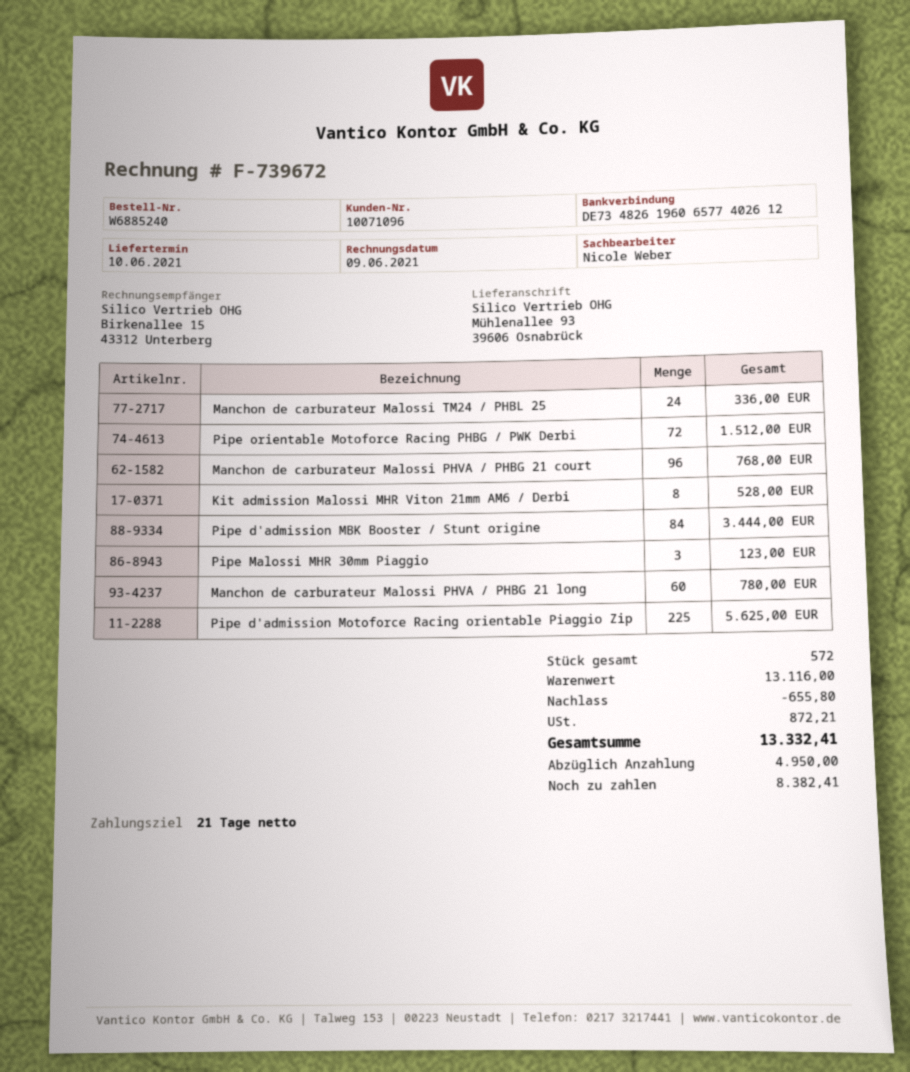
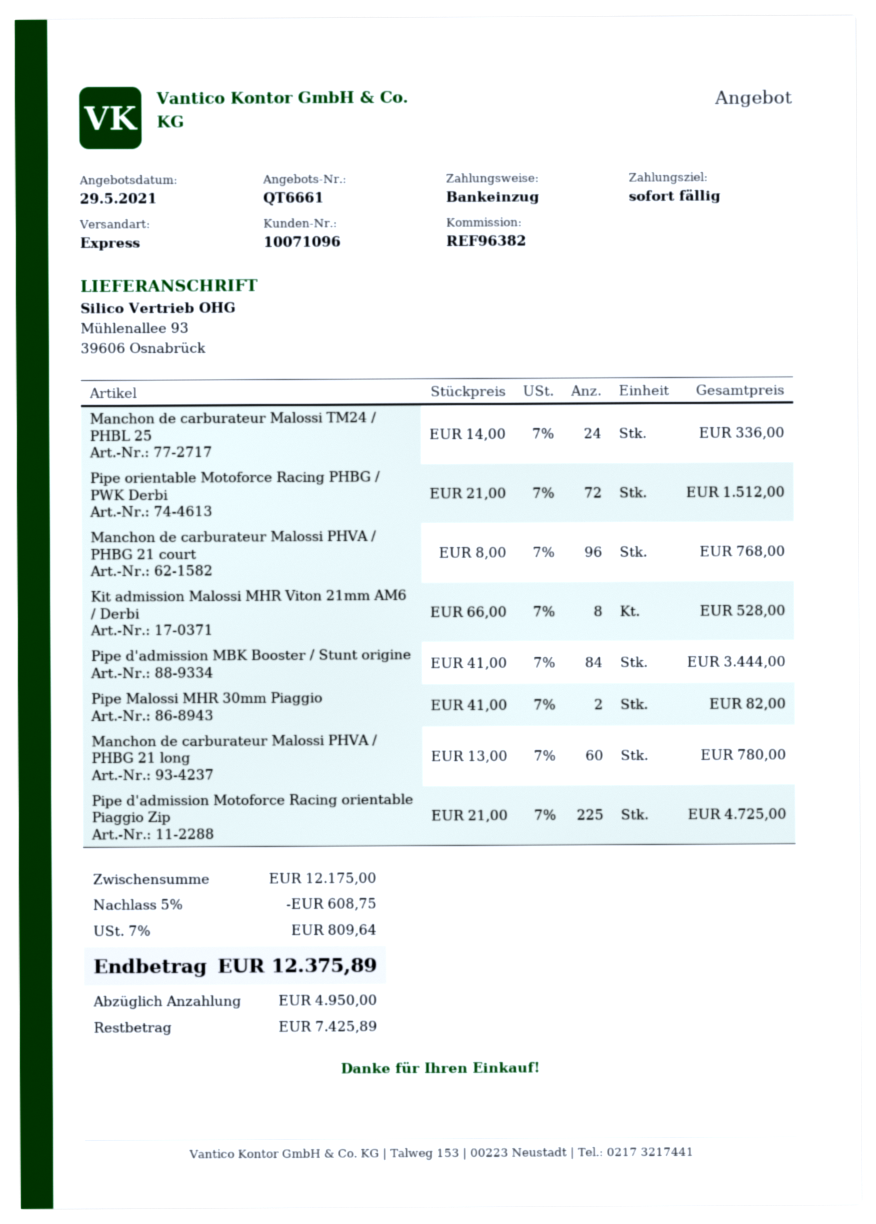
payment terms: 21 days -> on receipt
Pipe Malossi MHR 30mm Piaggio: 3 for 123.00 -> 2 for 82.00
Pipe d'admission Motoforce Racing orientable Piaggio Zip: 225 for 5625.00 -> 225 for 4725.00
subtotal: 13116.00 -> 12175.00
discount: 655.80 -> 608.75
tax: 872.21 -> 809.64
total: 13332.41 -> 12375.89
balance: 8382.41 -> 7425.89

